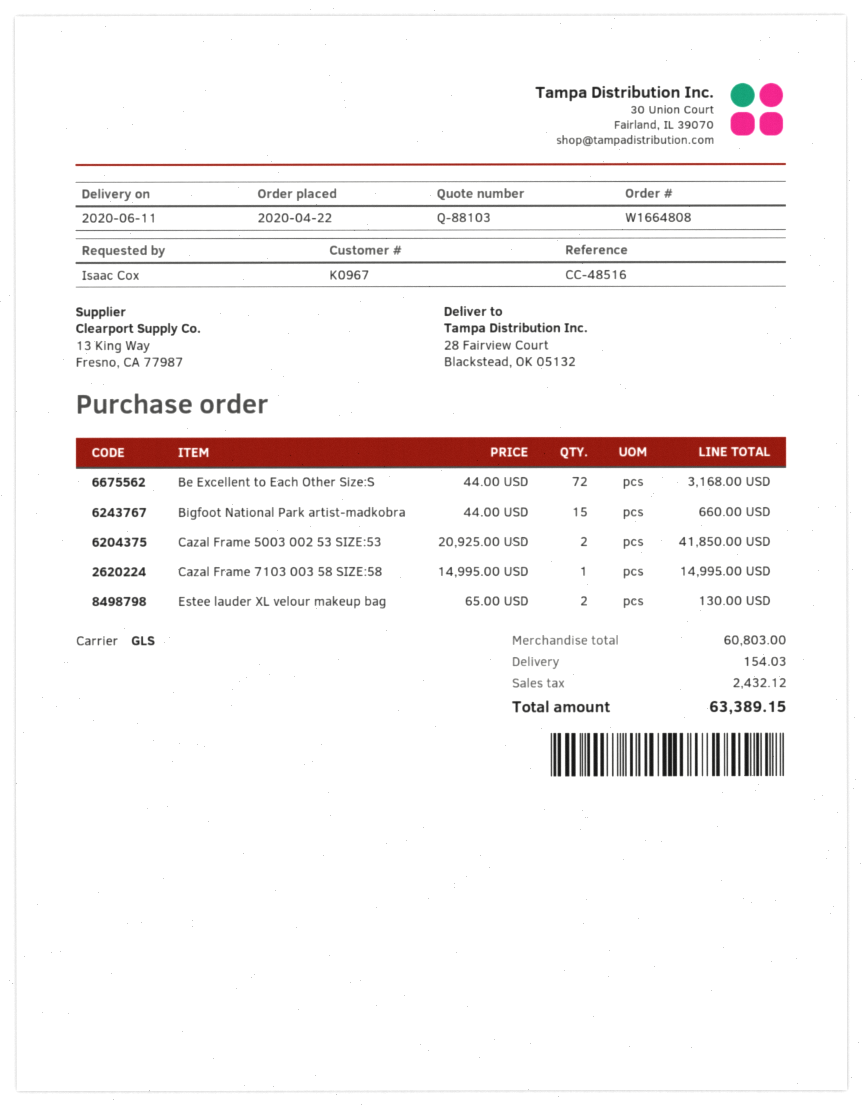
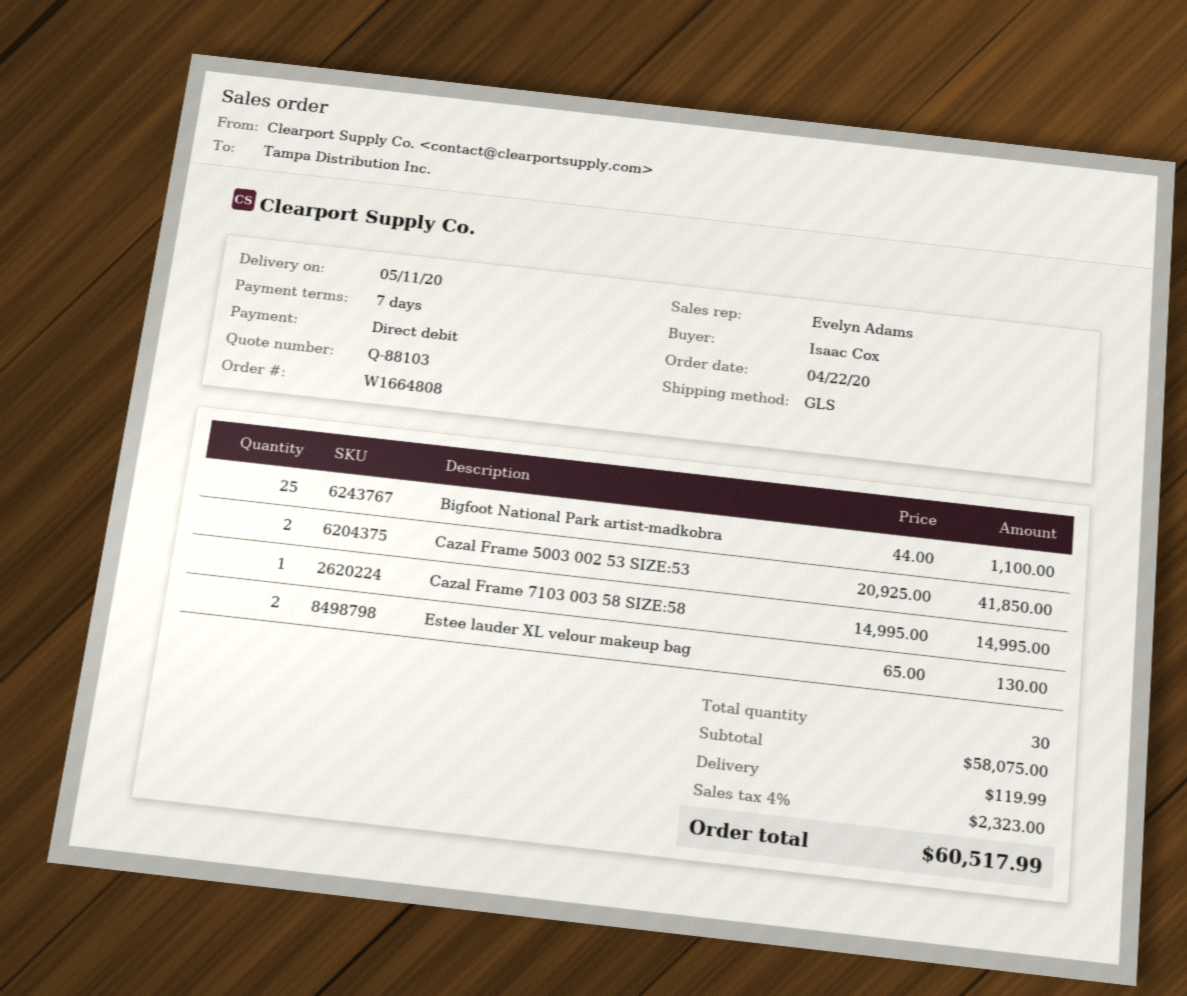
delivery date: 2020-06-11 -> 2020-05-11
Be Excellent to Each Other Size:S: 72 x 44.00 = 3168.00 -> none
Bigfoot National Park artist-madkobra: 15 x 44.00 = 660.00 -> 25 x 44.00 = 1100.00
subtotal: 60803.00 -> 58075.00
shipping: 154.03 -> 119.99
tax: 2432.12 -> 2323.00
total: 63389.15 -> 60517.99

